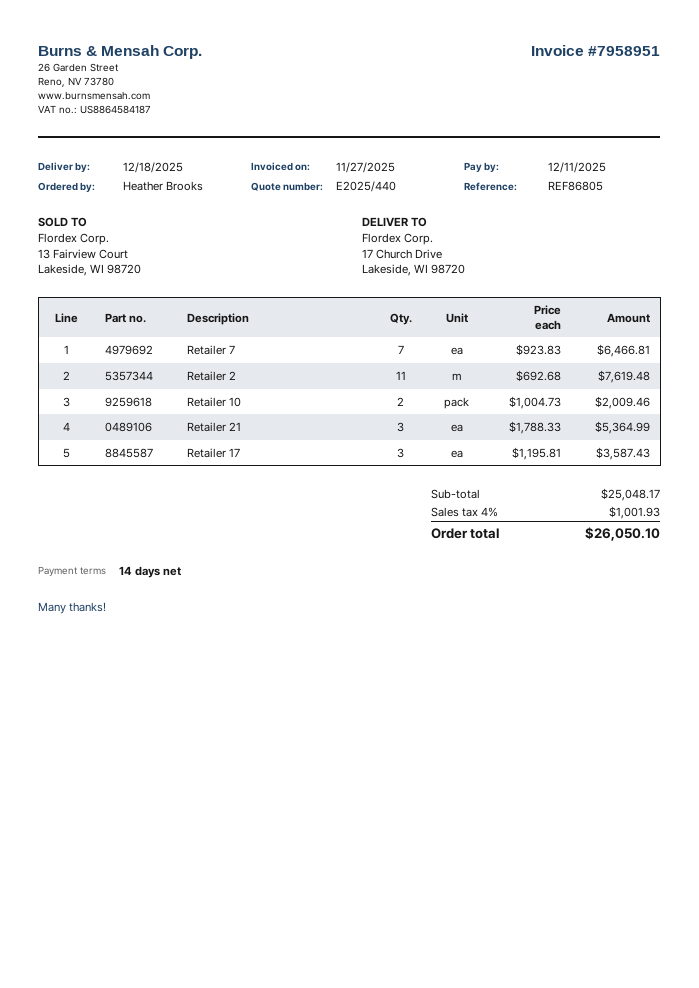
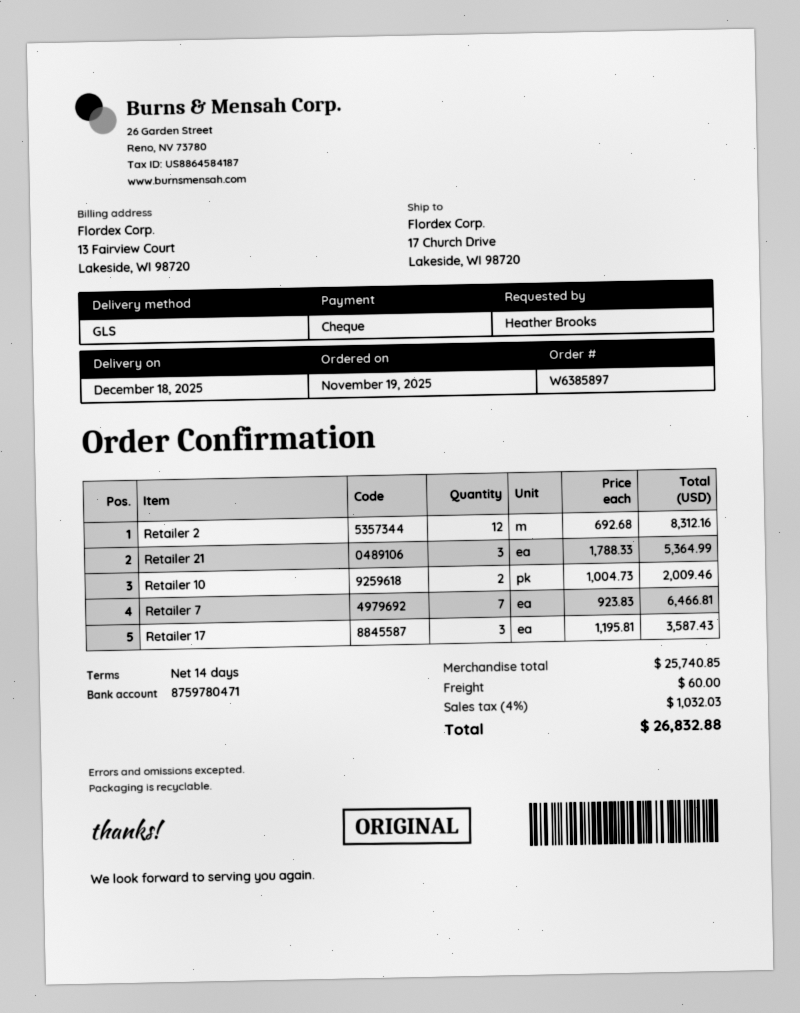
Retailer 2: 11 x 692.68 = 7619.48 -> 12 x 692.68 = 8312.16
subtotal: 25048.17 -> 25740.85
shipping: none -> 60.00
tax: 4% = 1001.93 -> 4% = 1032.03
total: 26050.10 -> 26832.88

